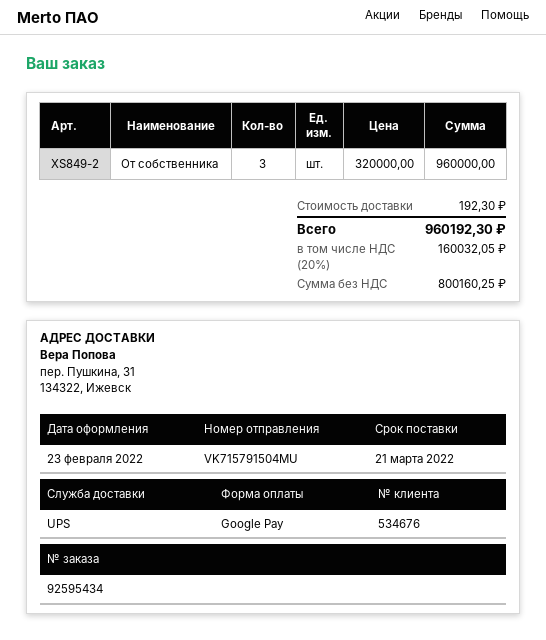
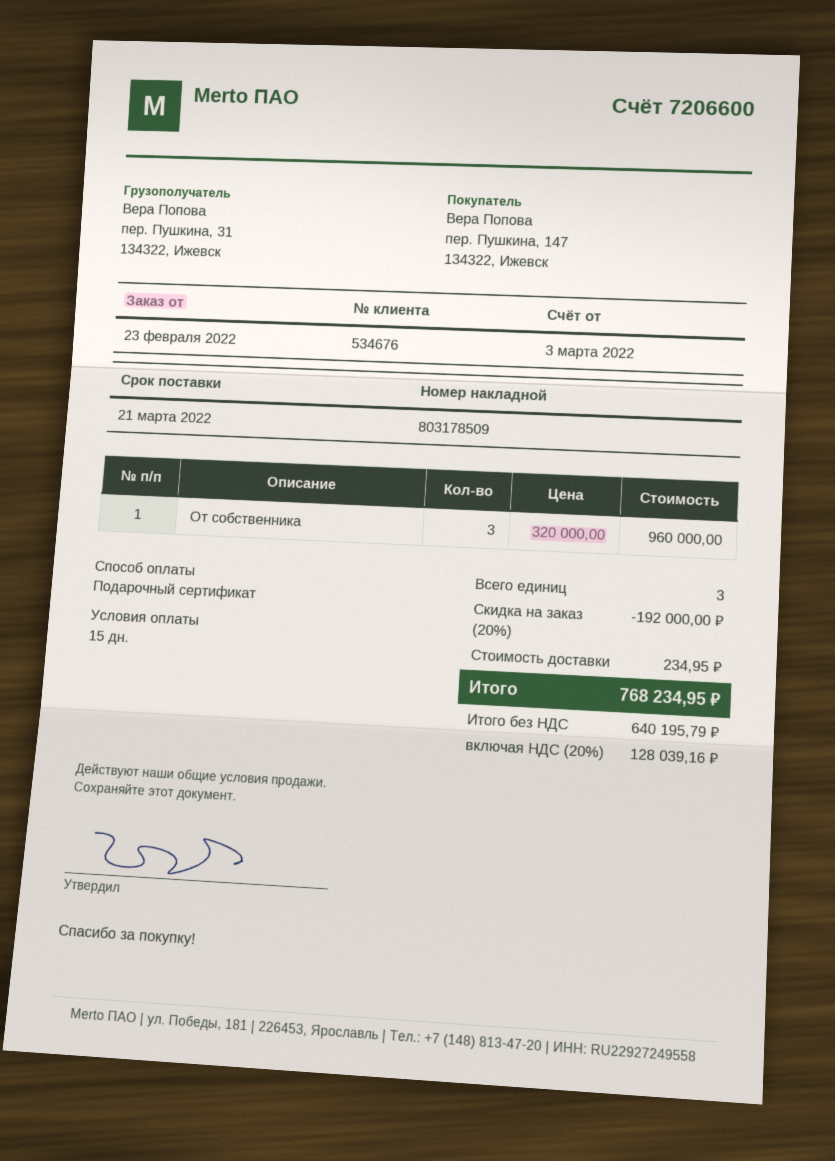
payment method: Google Pay -> gift card
discount: none -> 20% = 192000.00
shipping: 192.30 -> 234.95
net: 800160.25 -> 640195.79
tax: 20% = 160032.05 -> 20% = 128039.16
total: 960192.30 -> 768234.95

